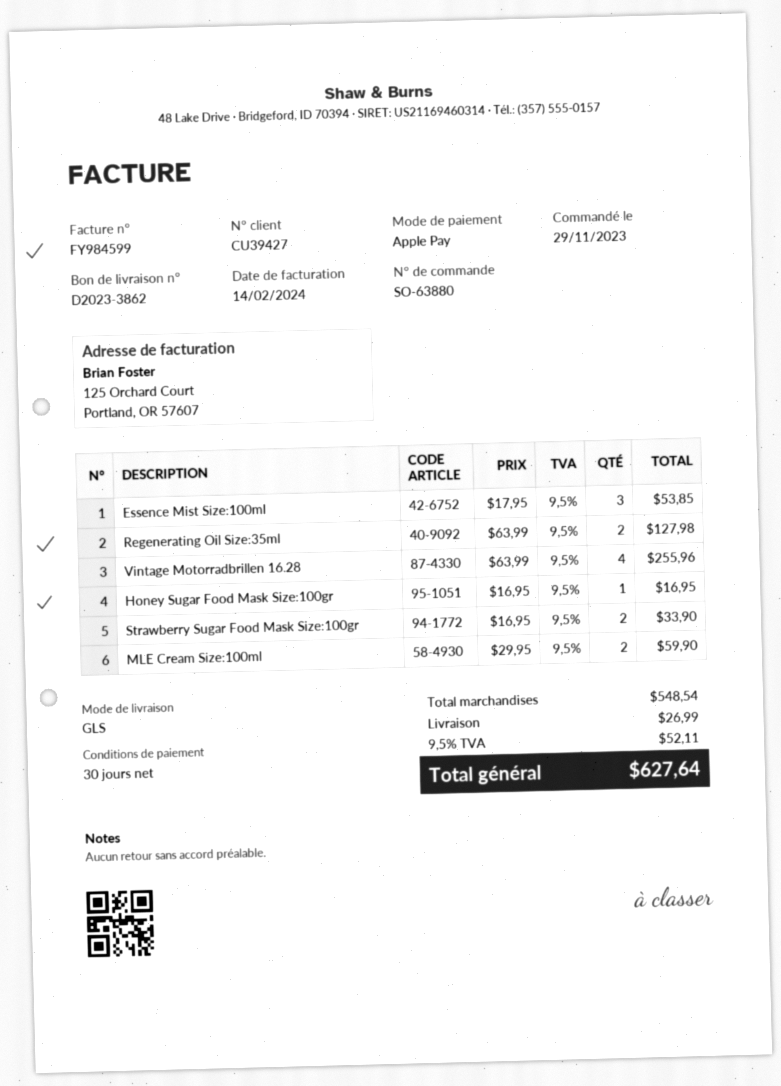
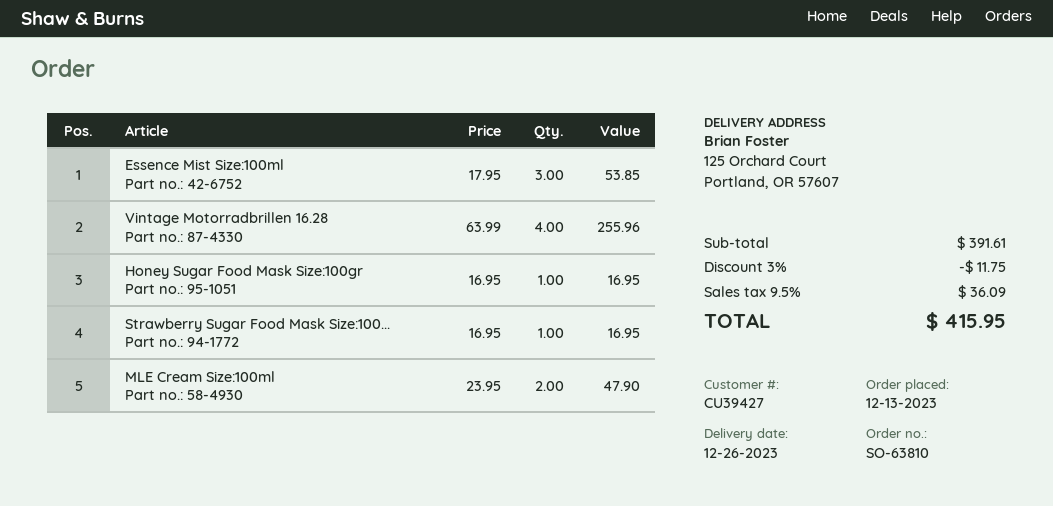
order number: SO-63880 -> SO-63810
order date: 2023-11-29 -> 2023-12-13
Regenerating Oil Size:35ml: 2 x 63.99 = 127.98 -> none
Strawberry Sugar Food Mask Size:100gr: 2 x 16.95 = 33.90 -> 1 x 16.95 = 16.95
MLE Cream Size:100ml: 2 x 29.95 = 59.90 -> 2 x 23.95 = 47.90
subtotal: 548.54 -> 391.61
discount: none -> 3% = 11.75
shipping: 26.99 -> none
tax: 9.5% = 52.11 -> 9.5% = 36.09
total: 627.64 -> 415.95

